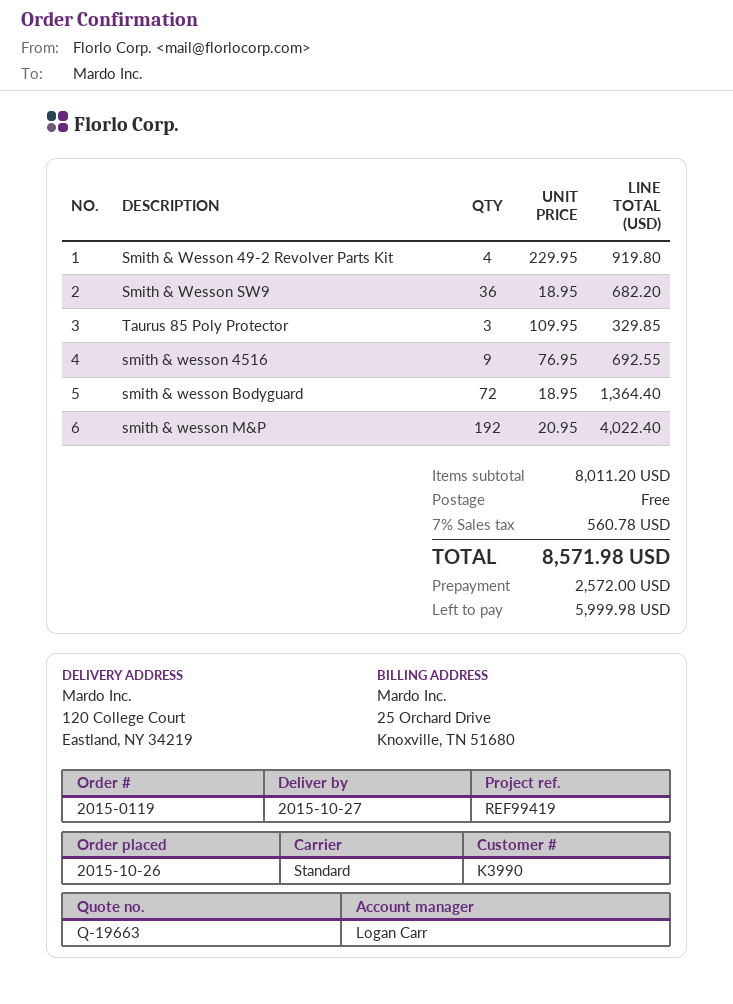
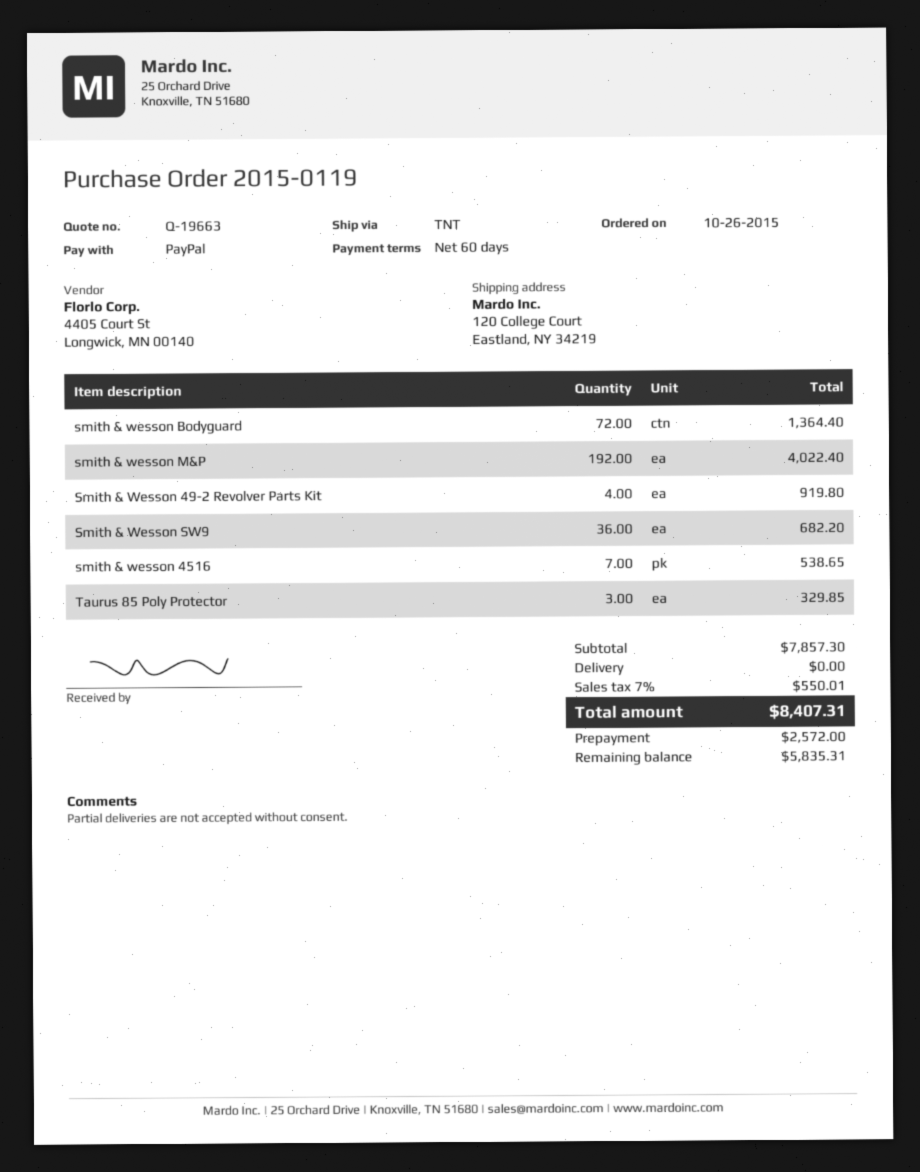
shipping method: standard -> TNT
smith & wesson 4516: 9 for 692.55 -> 7 for 538.65
subtotal: 8011.20 -> 7857.30
tax: 7% = 560.78 -> 7% = 550.01
total: 8571.98 -> 8407.31
balance: 5999.98 -> 5835.31

